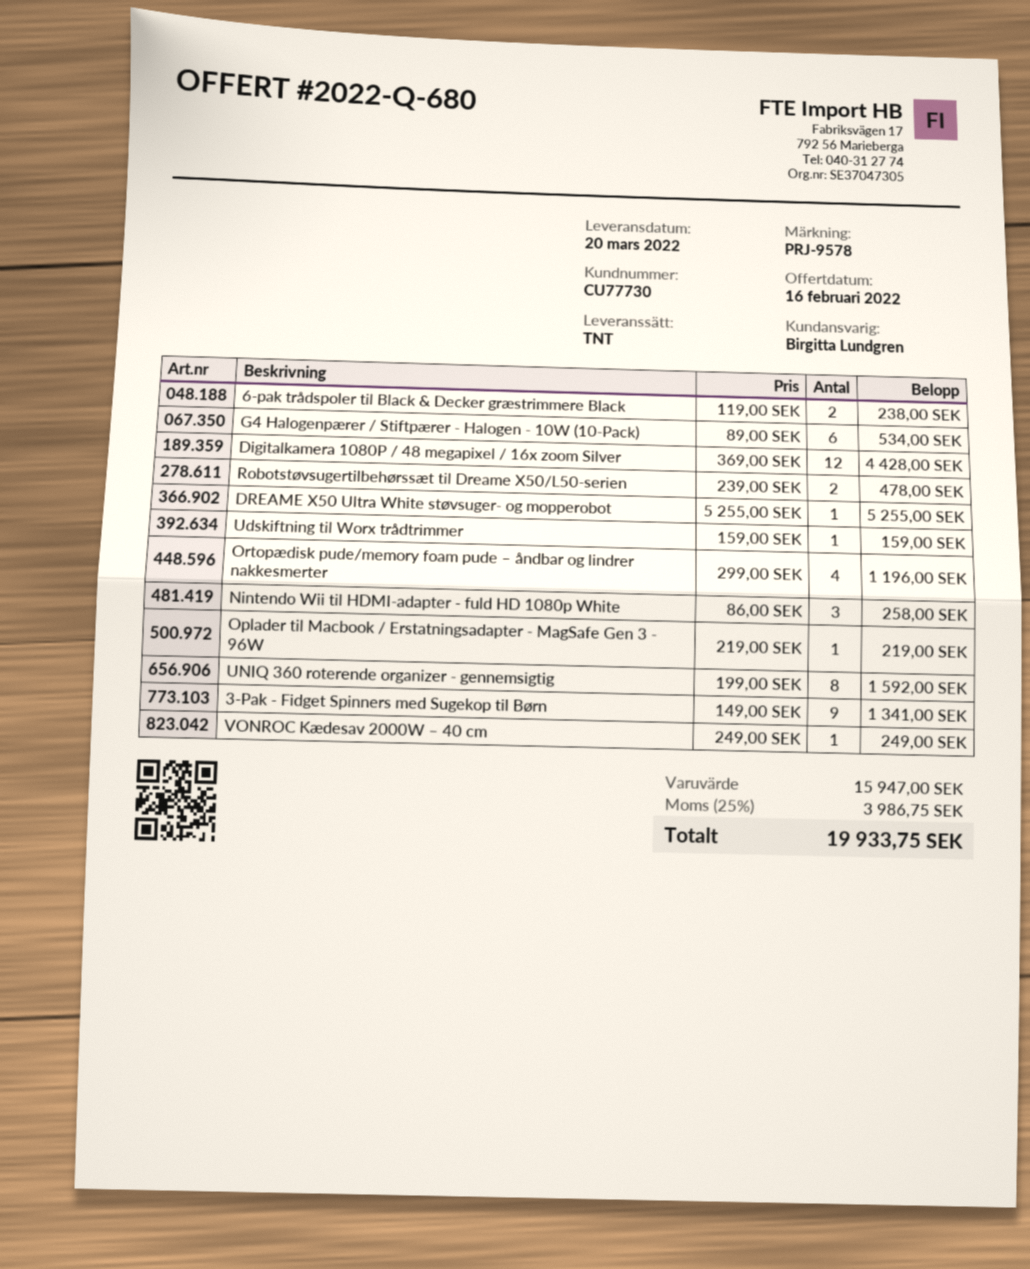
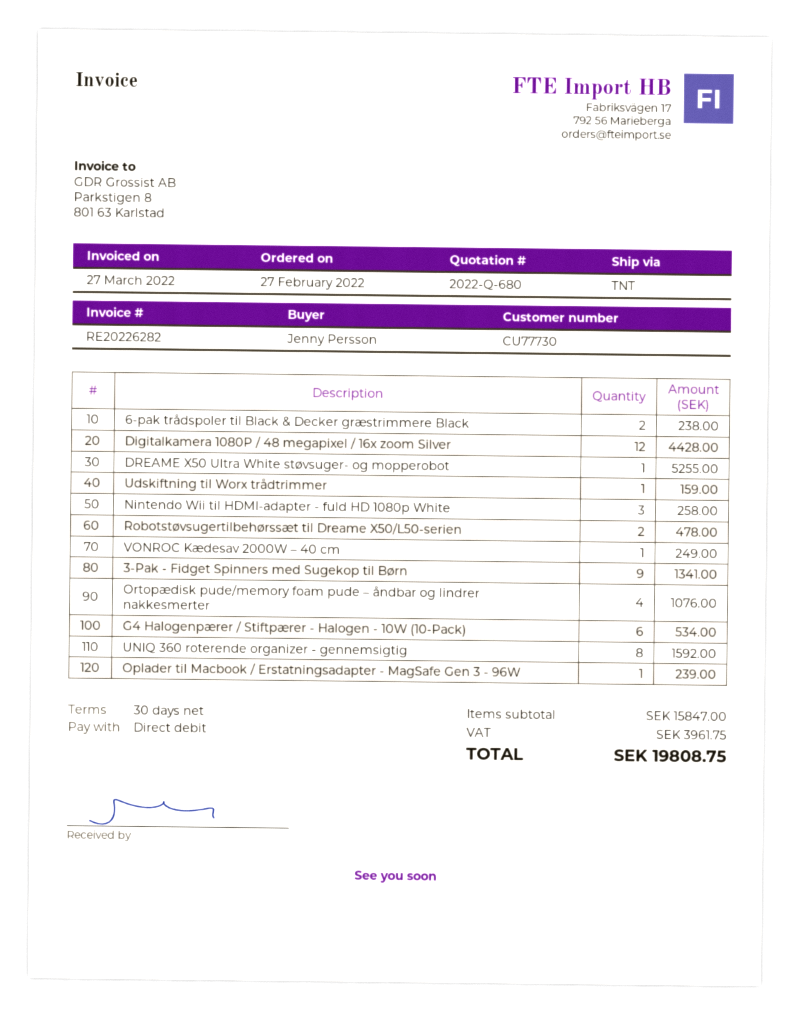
Ortopædisk pude/memory foam pude – åndbar og lindrer nakkesmerter: 4 for 1196.00 -> 4 for 1076.00
Oplader til Macbook / Erstatningsadapter - MagSafe Gen 3 - 96W: 1 for 219.00 -> 1 for 239.00
subtotal: 15947.00 -> 15847.00
tax: 3986.75 -> 3961.75
total: 19933.75 -> 19808.75

